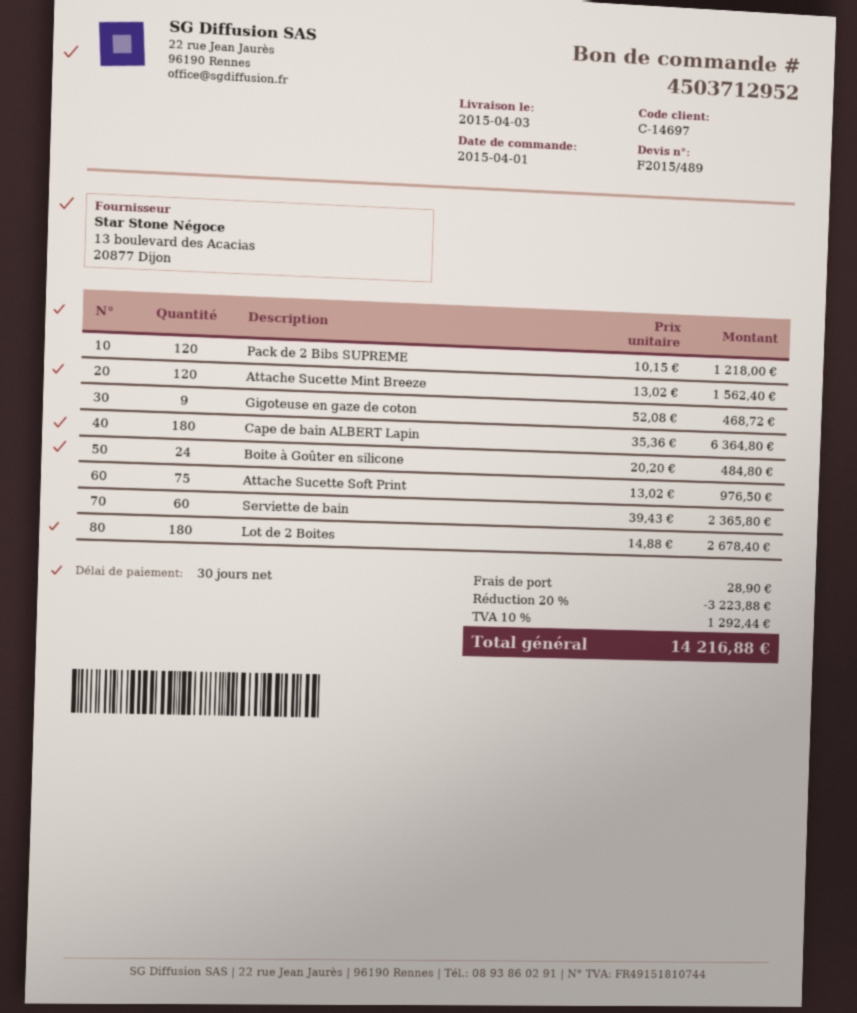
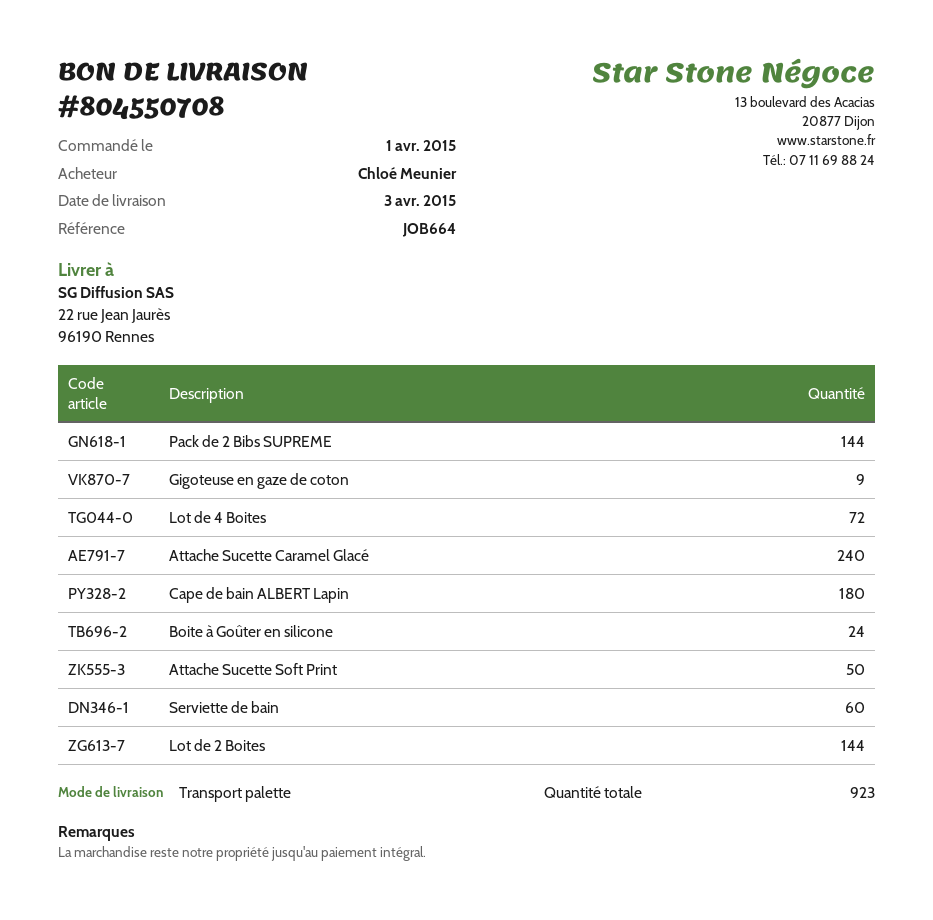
Pack de 2 Bibs SUPREME: 120 -> 144
Attache Sucette Mint Breeze: 120 -> none
Attache Sucette Soft Print: 75 -> 50
Lot de 2 Boites: 180 -> 144
Lot de 4 Boites: none -> 72
Attache Sucette Caramel Glacé: none -> 240

